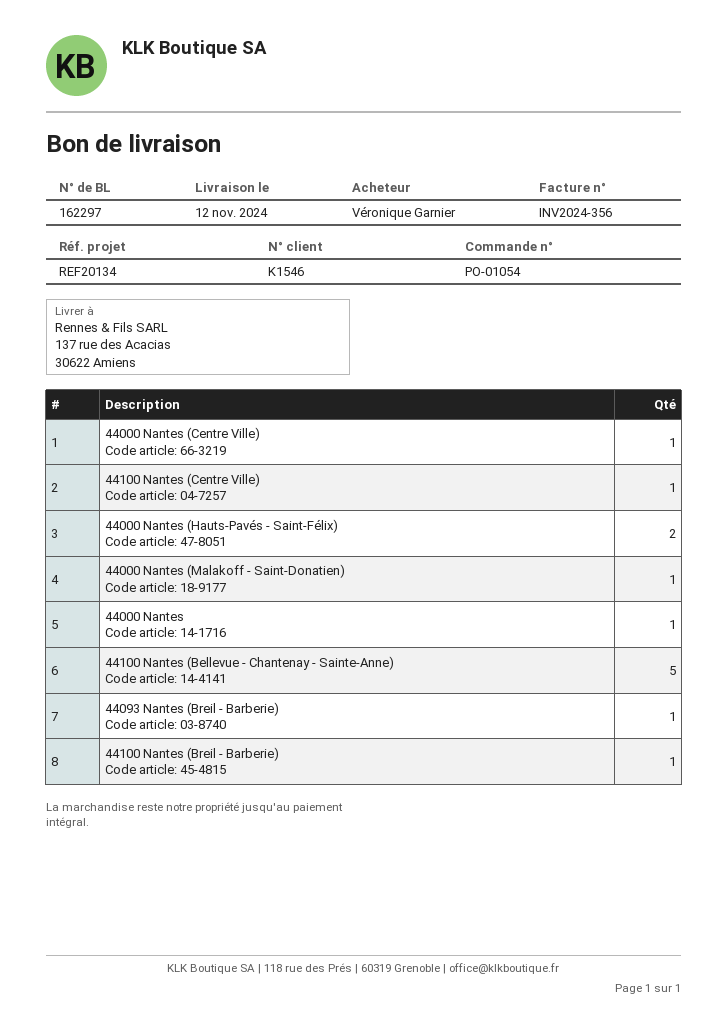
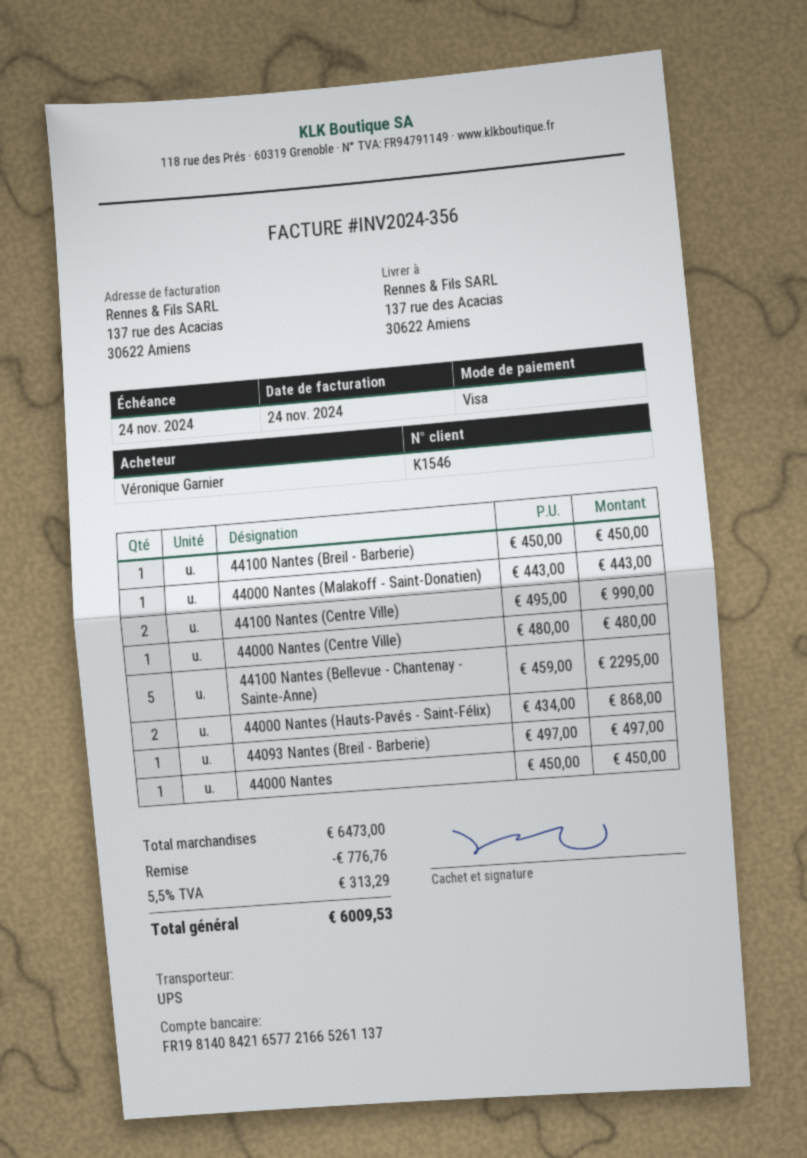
44100 Nantes (Centre Ville): 1 -> 2

